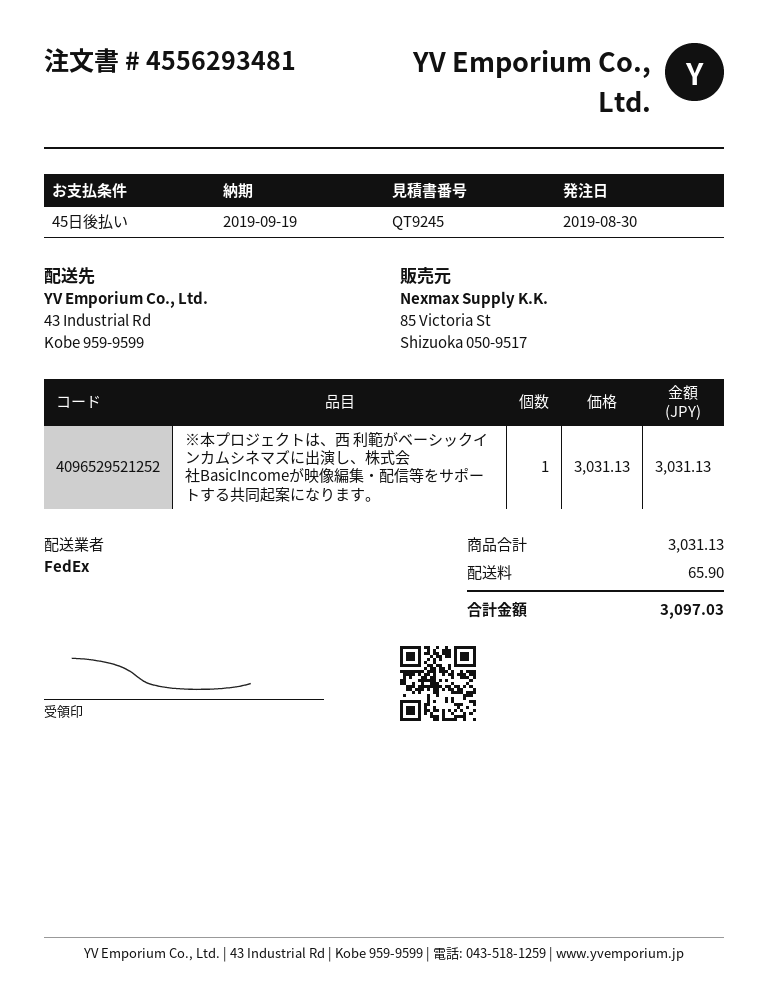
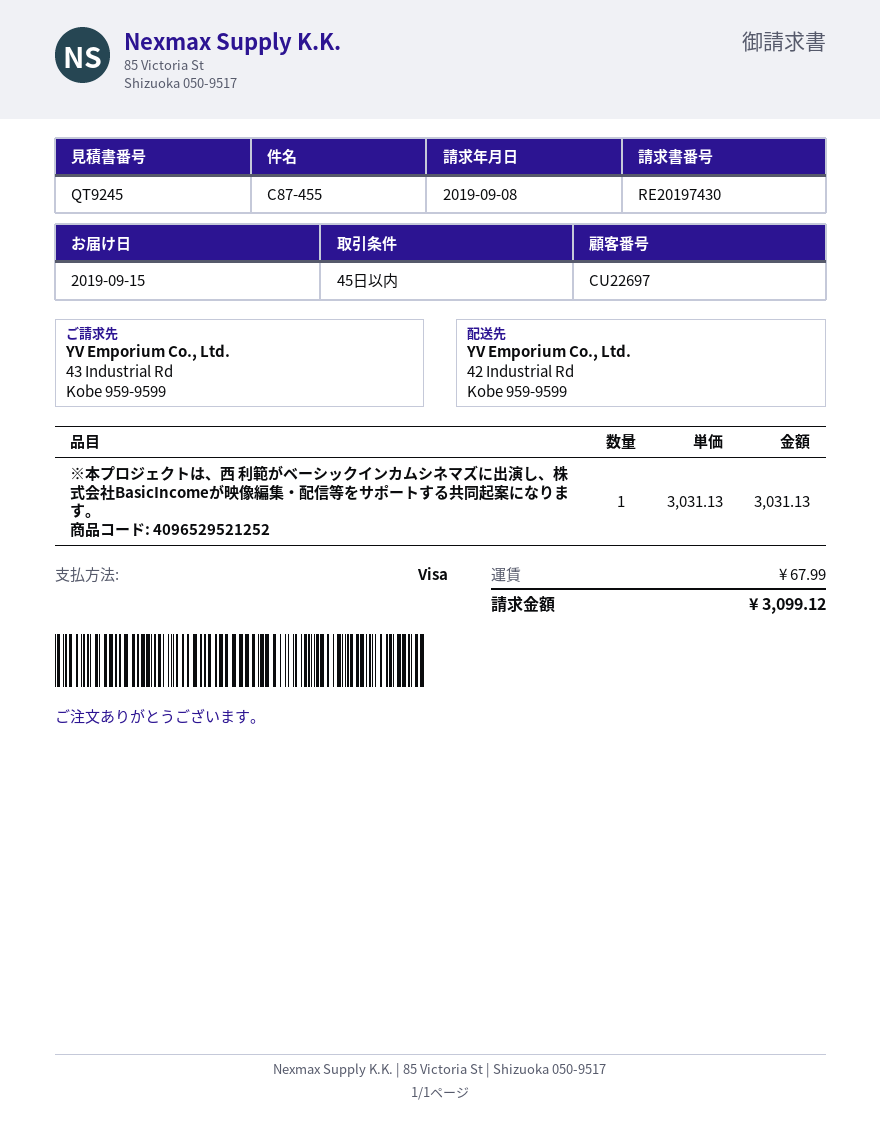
delivery date: 2019-09-19 -> 2019-09-15
ship to: 43 Industrial Rd, Kobe 959-9599 -> 42 Industrial Rd, Kobe 959-9599
shipping: 65.90 -> 67.99
total: 3097.03 -> 3099.12

